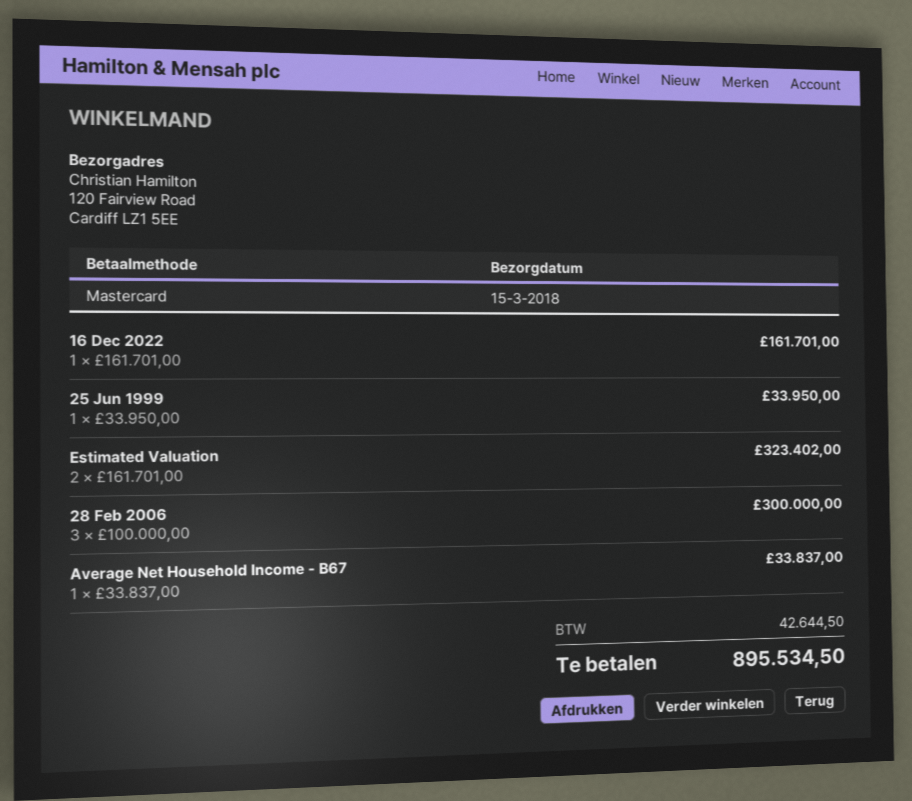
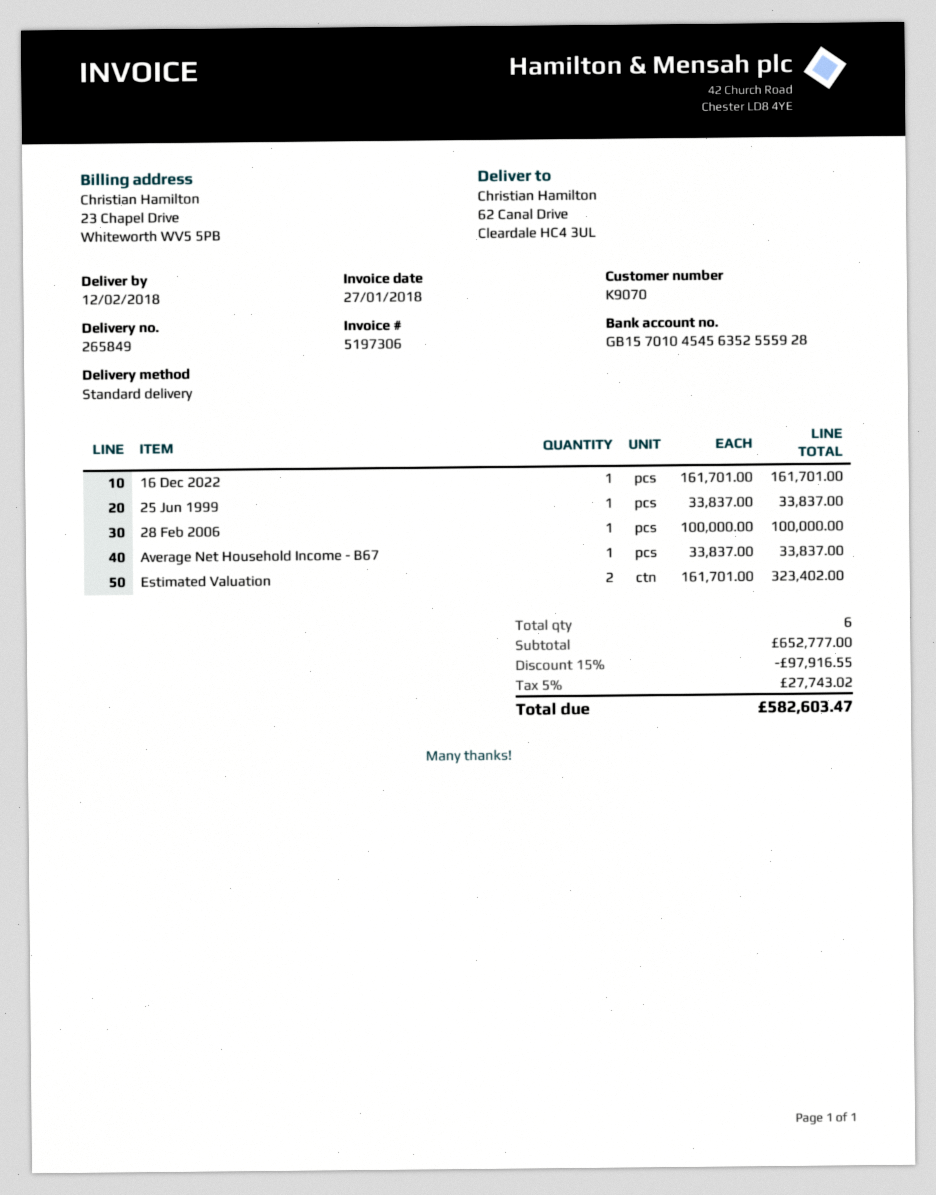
delivery date: 2018-03-15 -> 2018-02-12
ship to: 120 Fairview Road, Cardiff LZ1 5EE -> 62 Canal Drive, Cleardale HC4 3UL
25 Jun 1999: 1 x 33950.00 = 33950.00 -> 1 x 33837.00 = 33837.00
28 Feb 2006: 3 x 100000.00 = 300000.00 -> 1 x 100000.00 = 100000.00
discount: none -> 15% = 97916.55
tax: 42644.50 -> 27743.02
total: 895534.50 -> 582603.47

